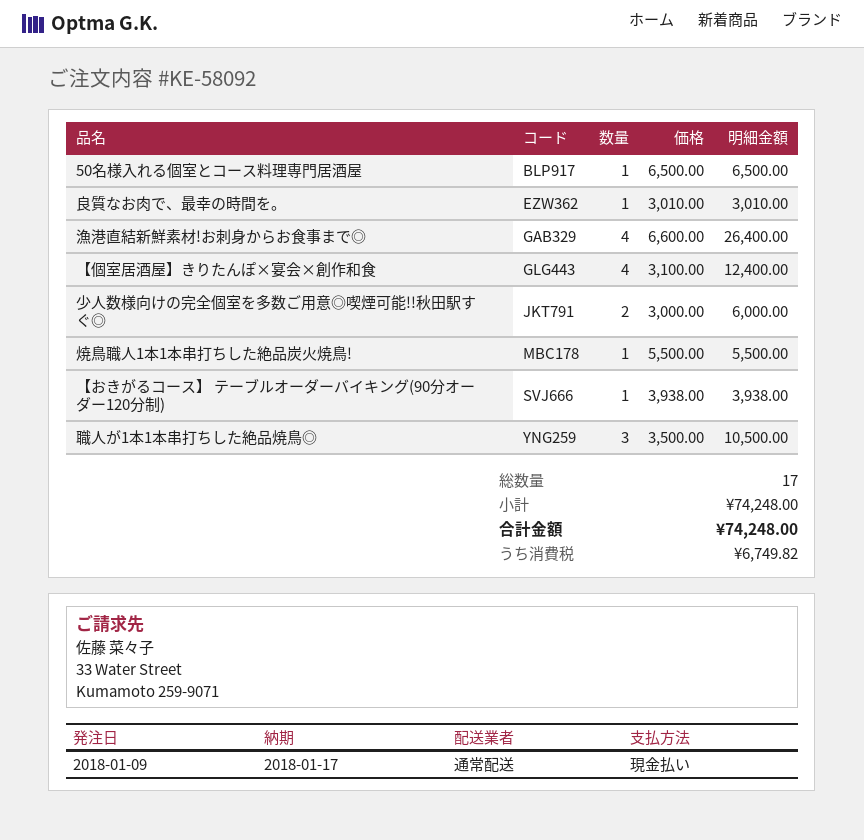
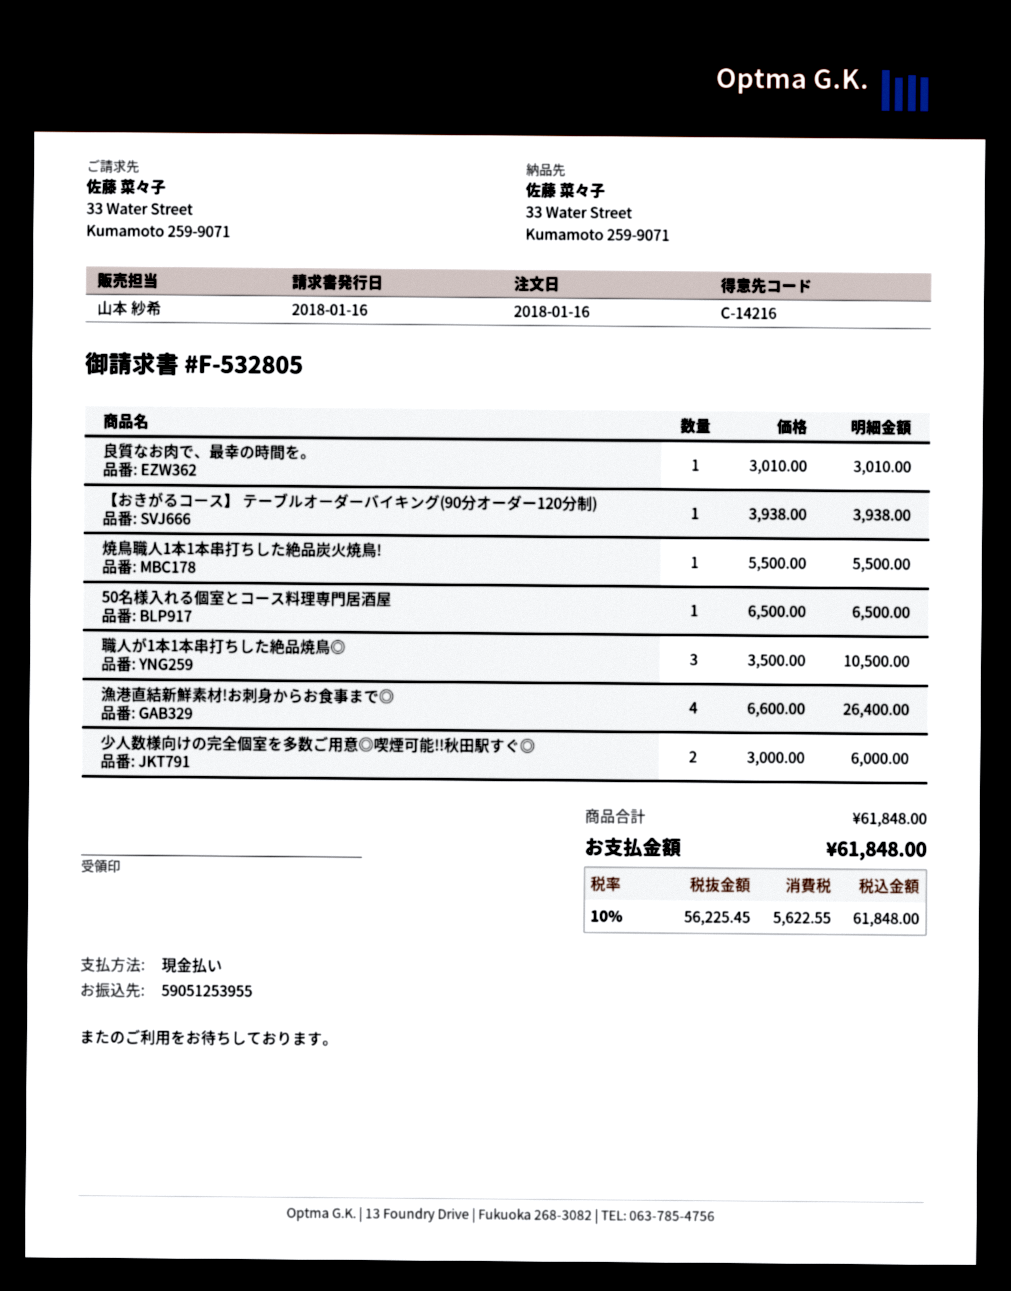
order date: 2018-01-09 -> 2018-01-16
【個室居酒屋】きりたんぽ×宴会×創作和食: 4 x 3100.00 = 12400.00 -> none
subtotal: 74248.00 -> 61848.00
tax: 6749.82 -> 5622.55
total: 74248.00 -> 61848.00

